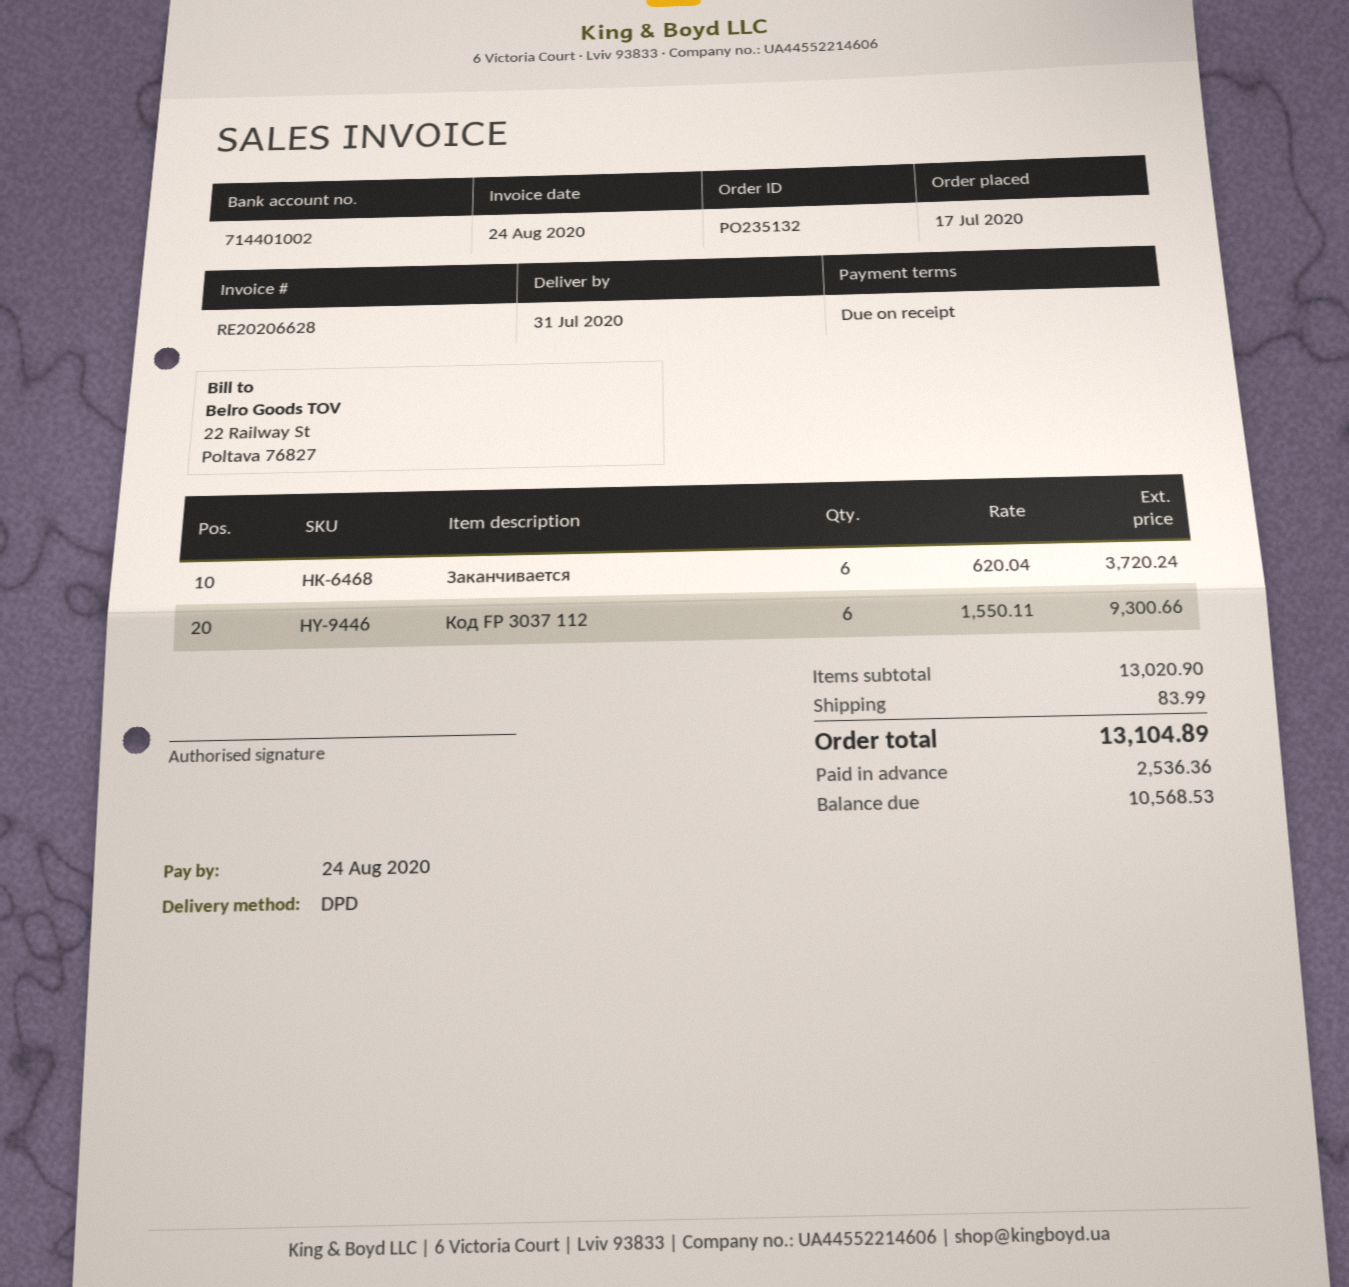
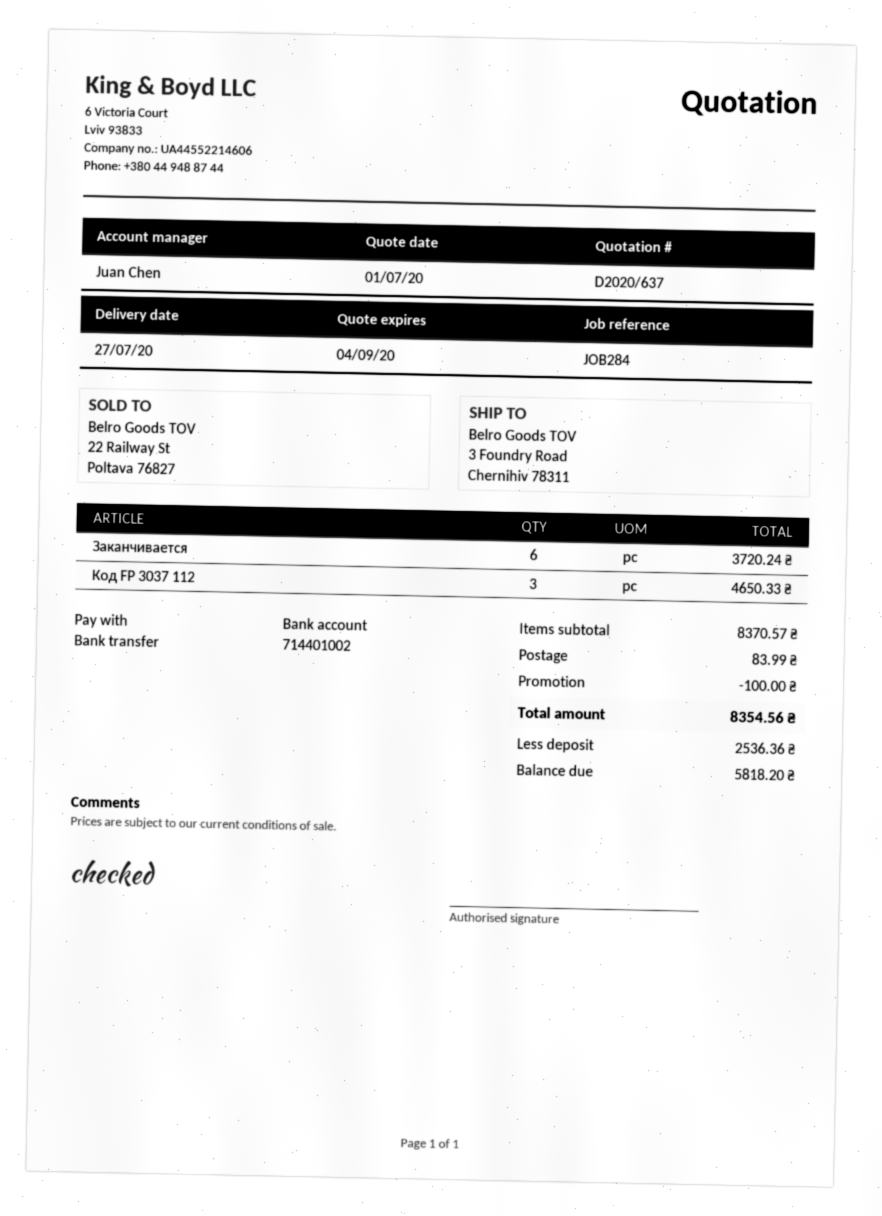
delivery date: 2020-07-31 -> 2020-07-27
Код FP 3037 112: 6 for 9300.66 -> 3 for 4650.33
subtotal: 13020.90 -> 8370.57
discount: none -> 100.00
total: 13104.89 -> 8354.56
balance: 10568.53 -> 5818.20

